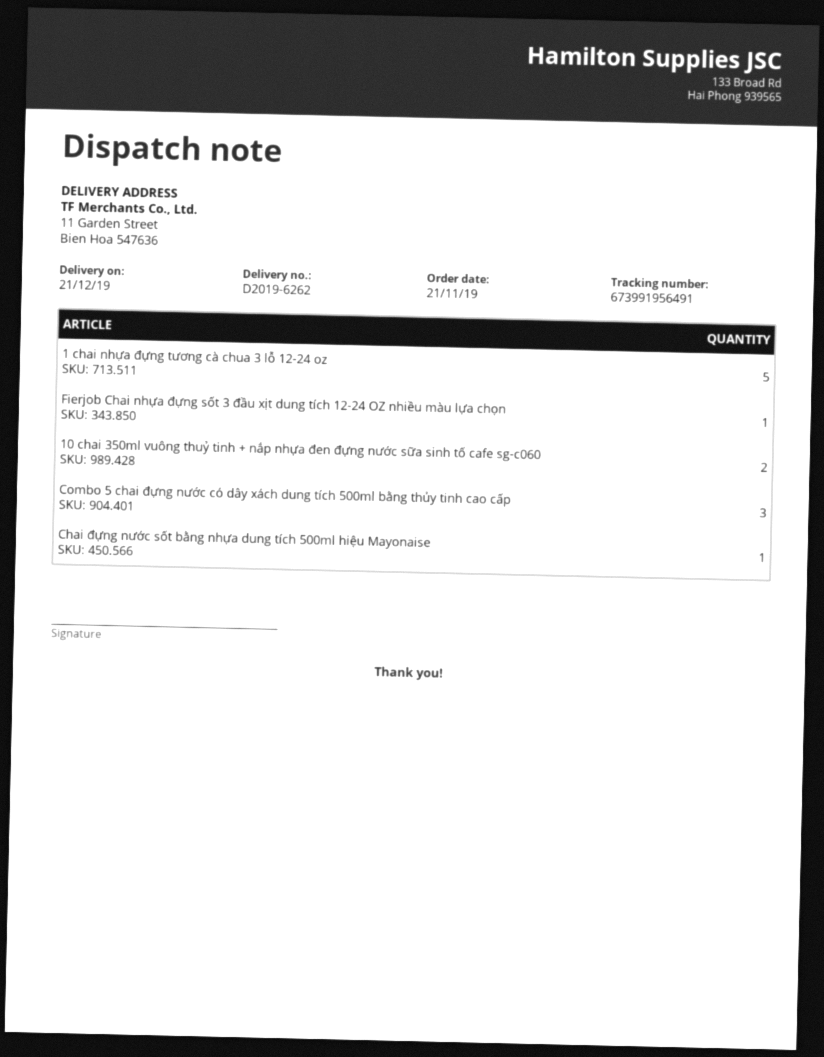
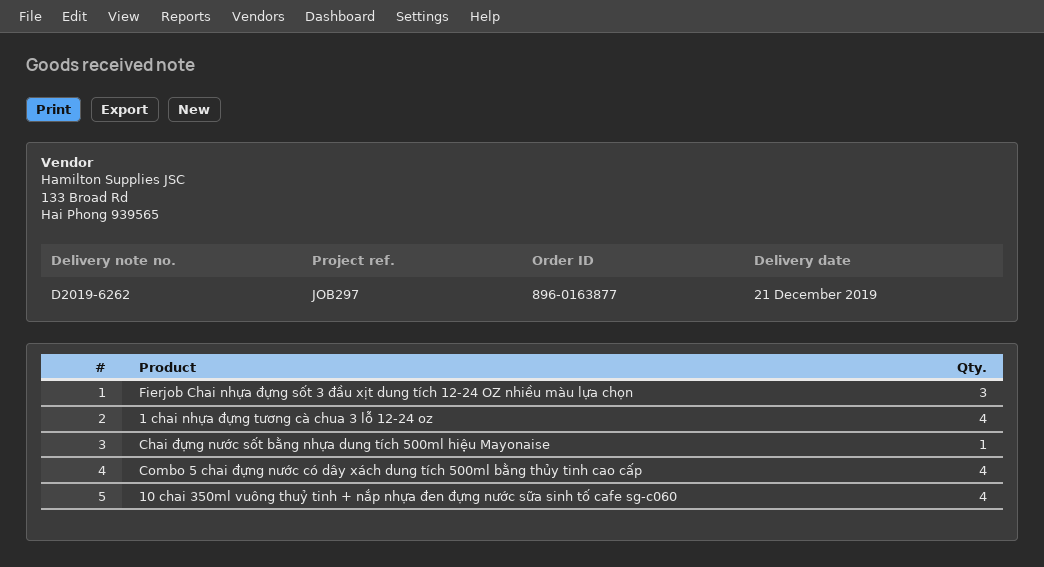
1 chai nhựa đựng tương cà chua 3 lỗ 12-24 oz: 5 -> 4
Fierjob Chai nhựa đựng sốt 3 đầu xịt dung tích 12-24 OZ nhiều màu lựa chọn: 1 -> 3
10 chai 350ml vuông thuỷ tinh + nắp nhựa đen đựng nước sữa sinh tố cafe sg-c060: 2 -> 4
Combo 5 chai đựng nước có dây xách dung tích 500ml bằng thủy tinh cao cấp: 3 -> 4

